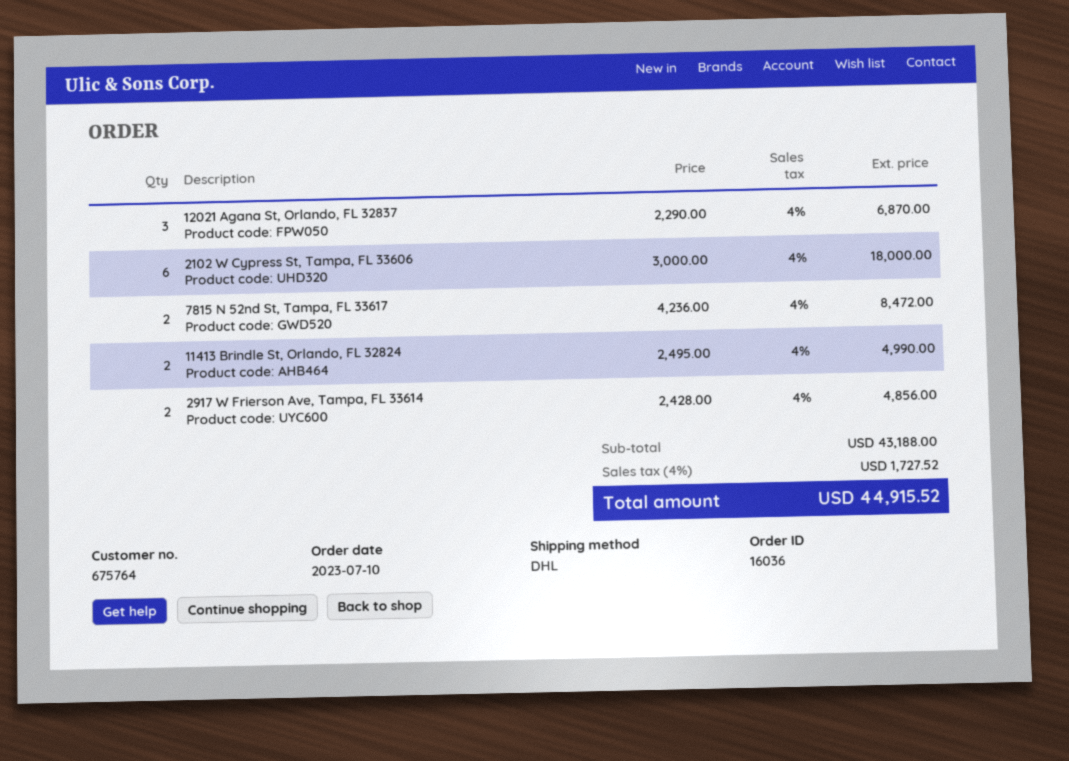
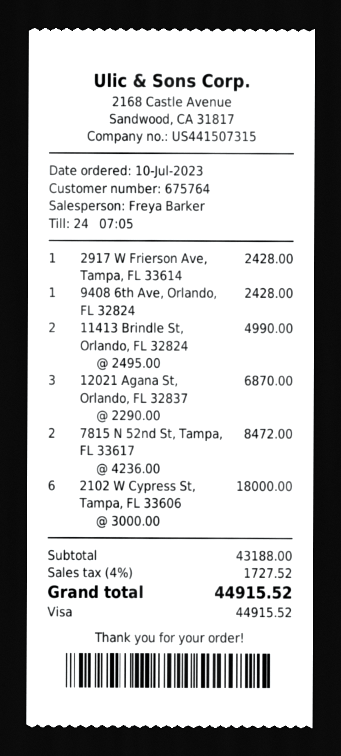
2917 W Frierson Ave, Tampa, FL 33614: 2 x 2428.00 = 4856.00 -> 1 x 2428.00 = 2428.00
9408 6th Ave, Orlando, FL 32824: none -> 1 x 2428.00 = 2428.00

